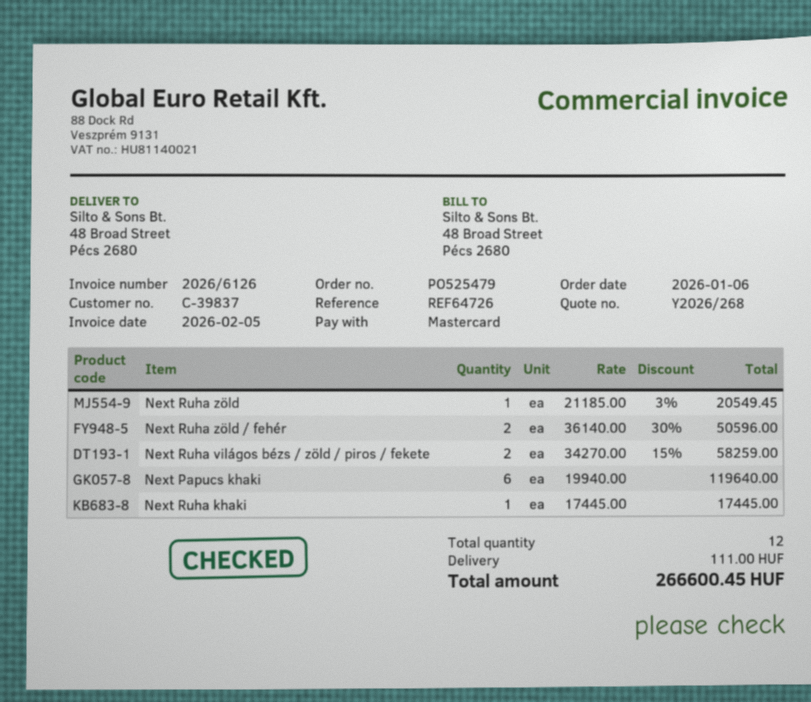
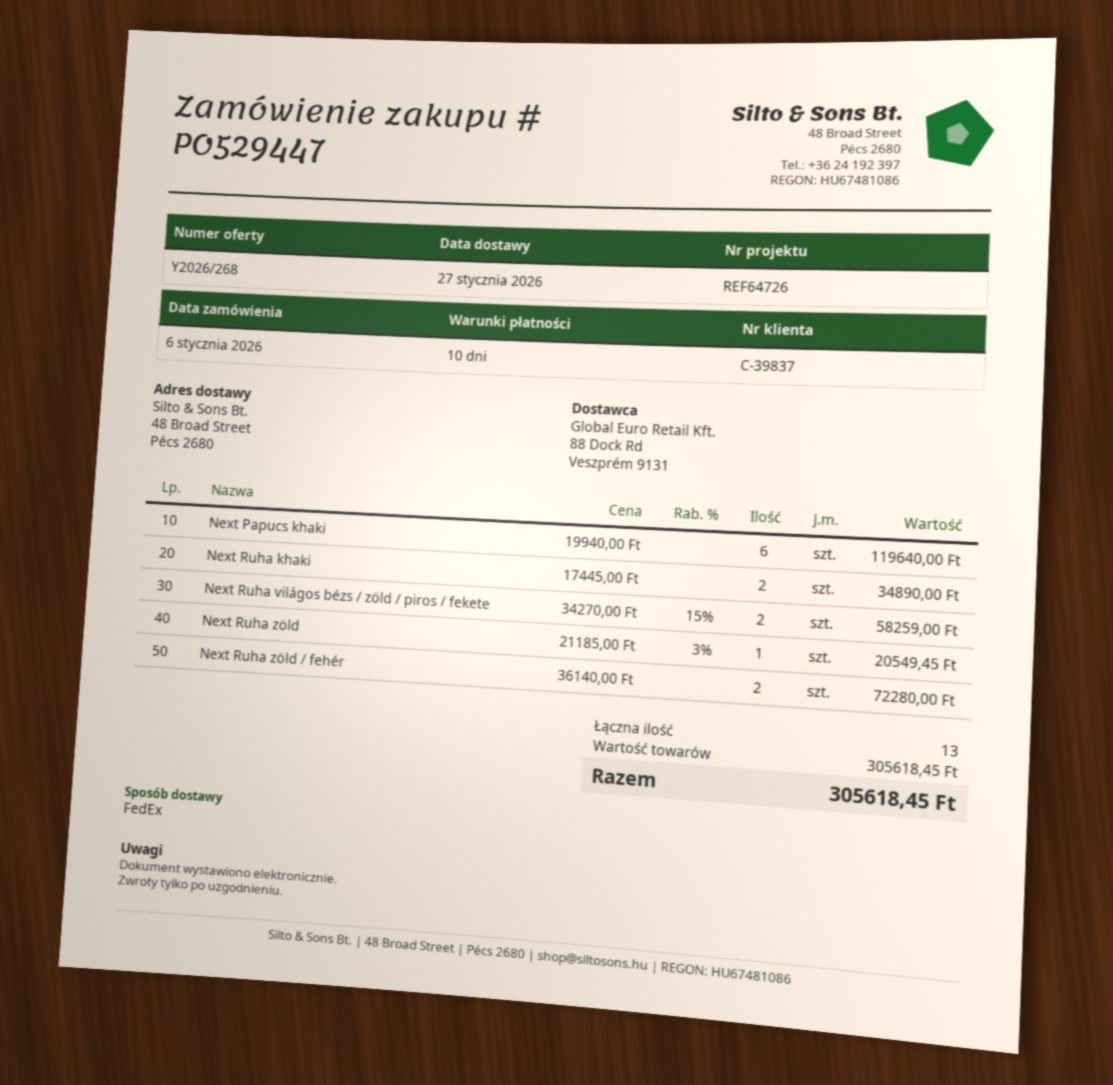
order number: PO525479 -> PO529447
Next Ruha zöld / fehér: 2 x 36140.00 - 30% = 50596.00 -> 2 x 36140.00 = 72280.00
Next Ruha khaki: 1 x 17445.00 = 17445.00 -> 2 x 17445.00 = 34890.00
total quantity: 12 -> 13
shipping: 111.00 -> none
total: 266600.45 -> 305618.45

